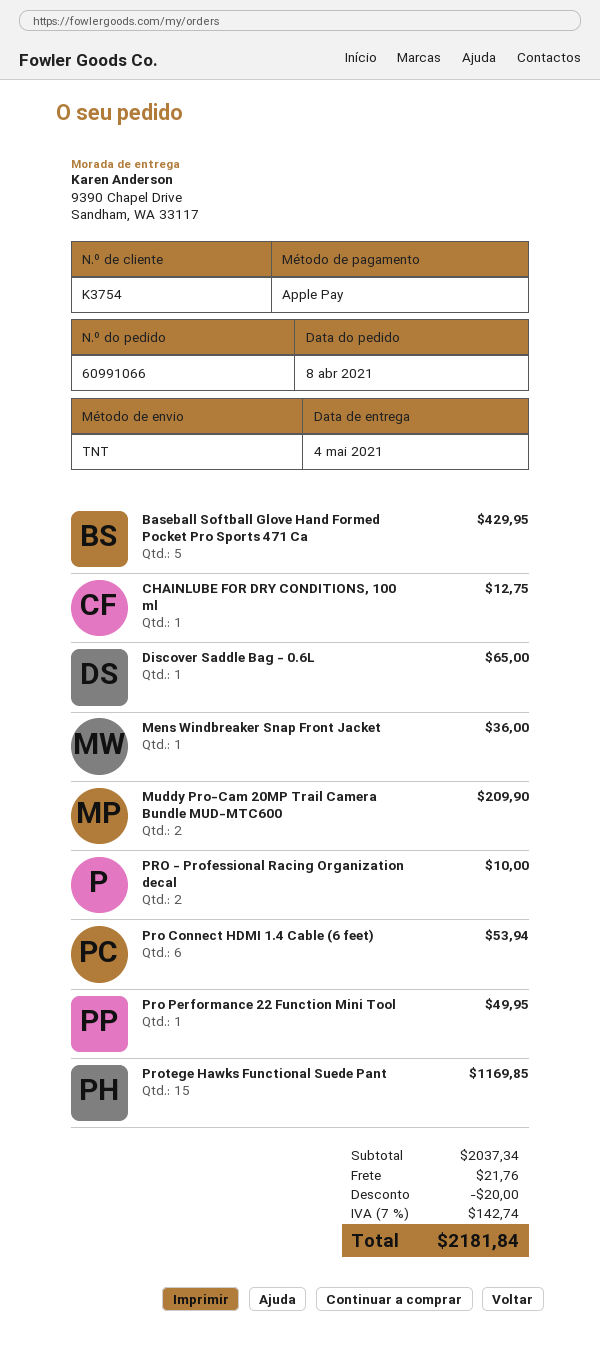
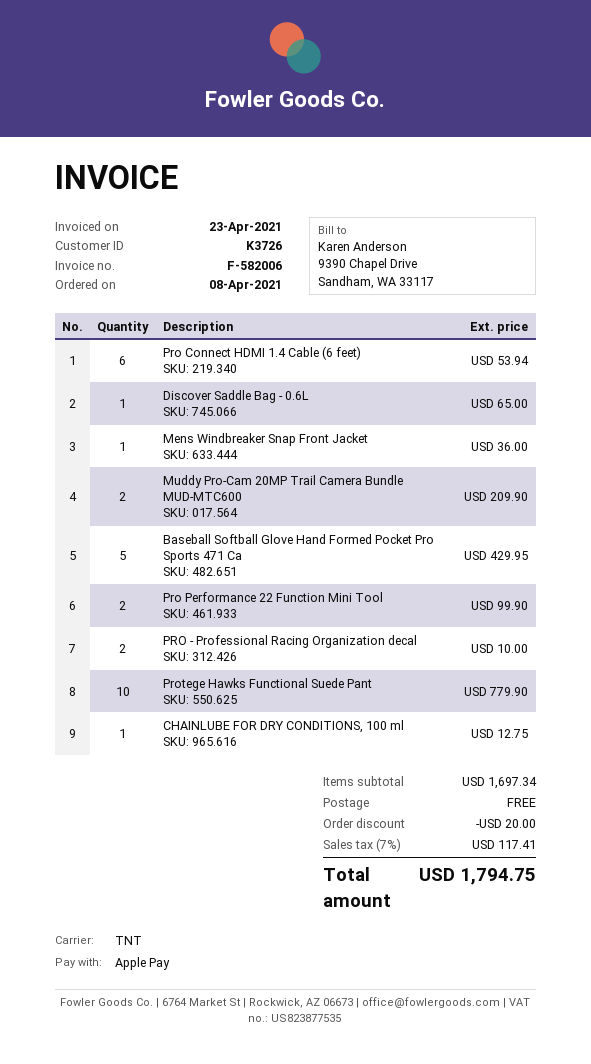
customer number: K3754 -> K3726
Pro Performance 22 Function Mini Tool: 1 for 49.95 -> 2 for 99.90
Protege Hawks Functional Suede Pant: 15 for 1169.85 -> 10 for 779.90
subtotal: 2037.34 -> 1697.34
shipping: 21.76 -> 0.00
tax: 7% = 142.74 -> 7% = 117.41
total: 2181.84 -> 1794.75

